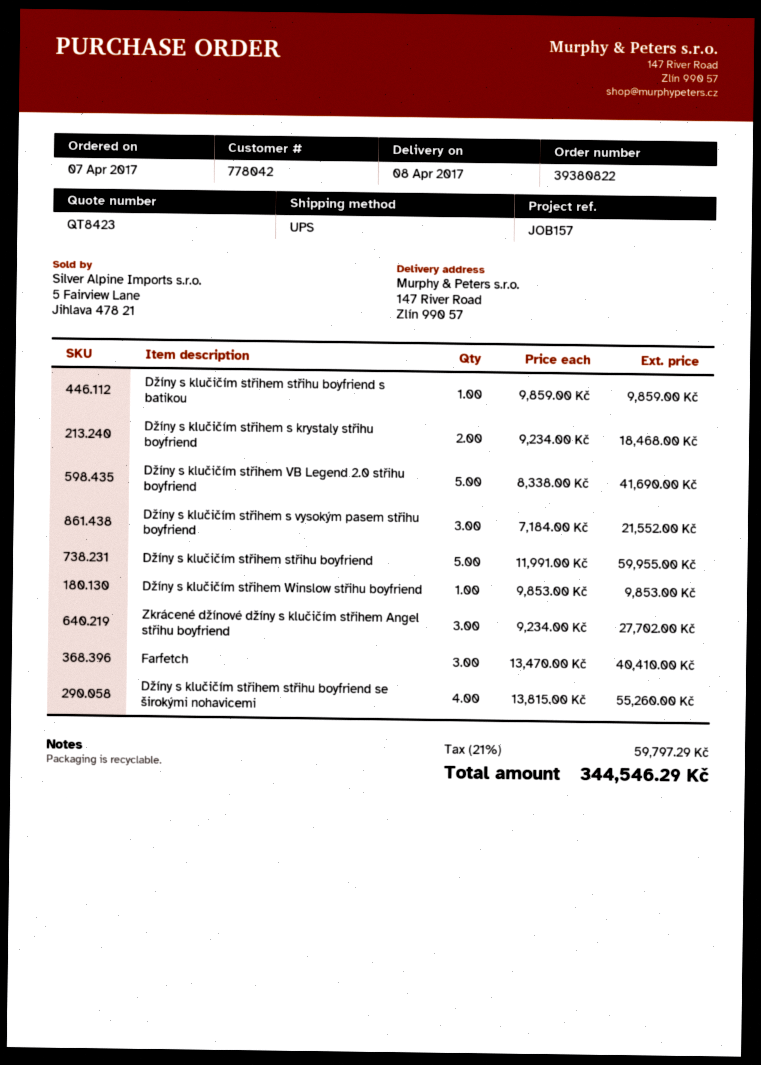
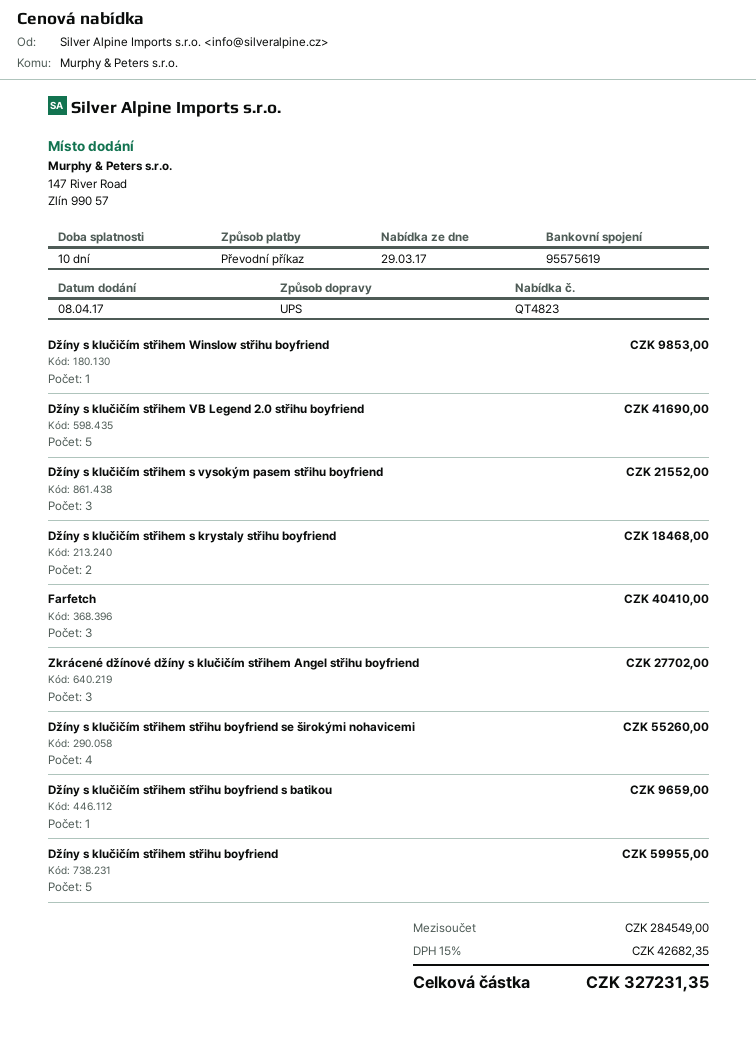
quote number: QT8423 -> QT4823
Džíny s klučičím střihem střihu boyfriend s batikou: 1 for 9859.00 -> 1 for 9659.00
tax: 21% = 59797.29 -> 15% = 42682.35
total: 344546.29 -> 327231.35

